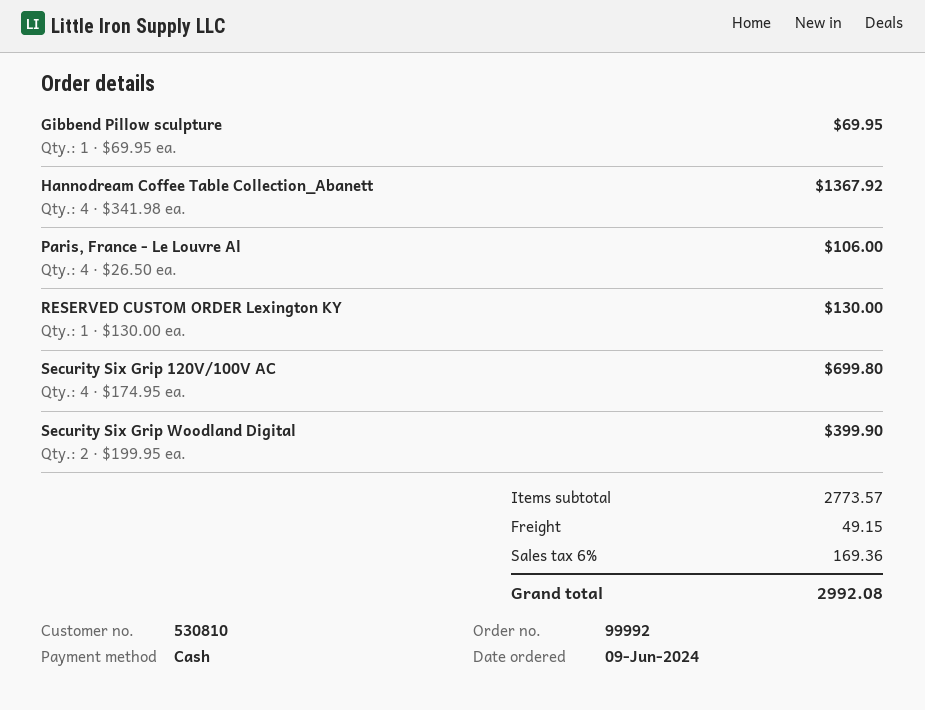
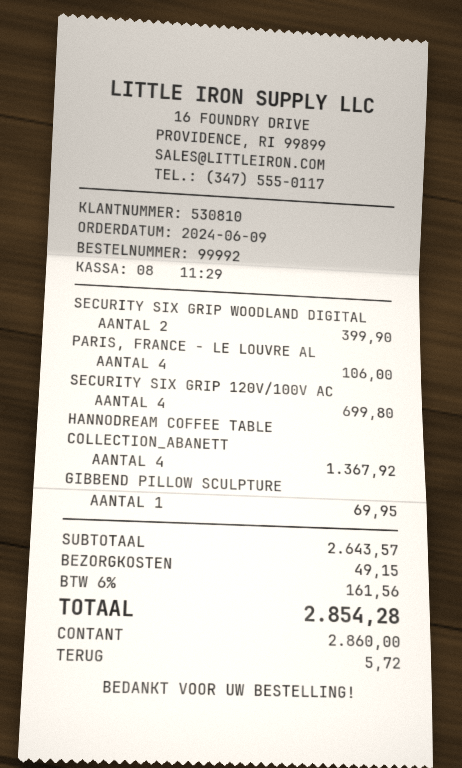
RESERVED CUSTOM ORDER Lexington KY: 1 for 130.00 -> none
subtotal: 2773.57 -> 2643.57
tax: 6% = 169.36 -> 6% = 161.56
total: 2992.08 -> 2854.28

